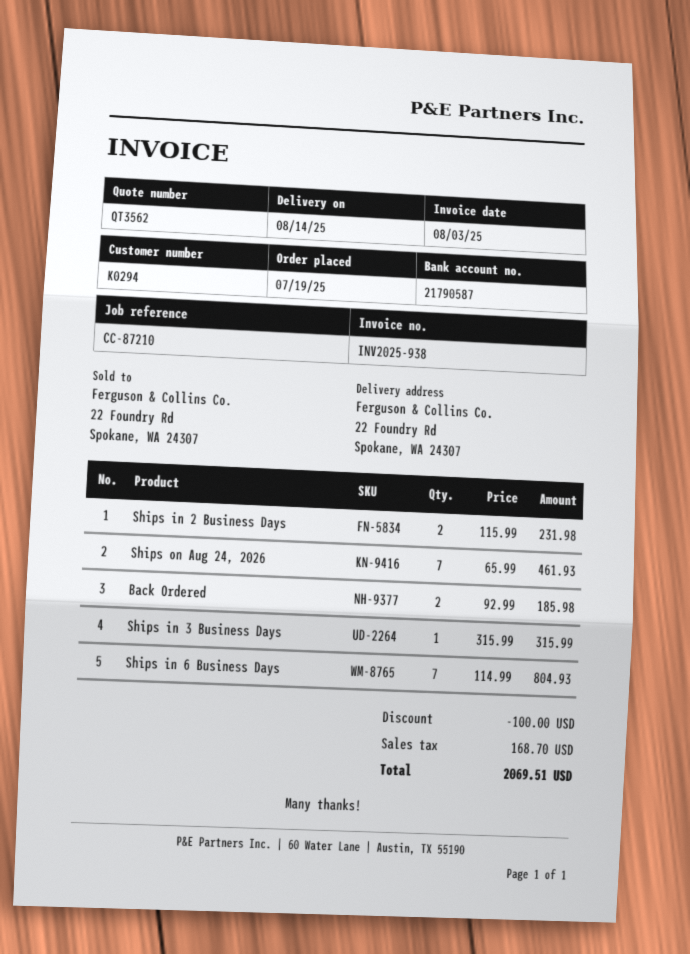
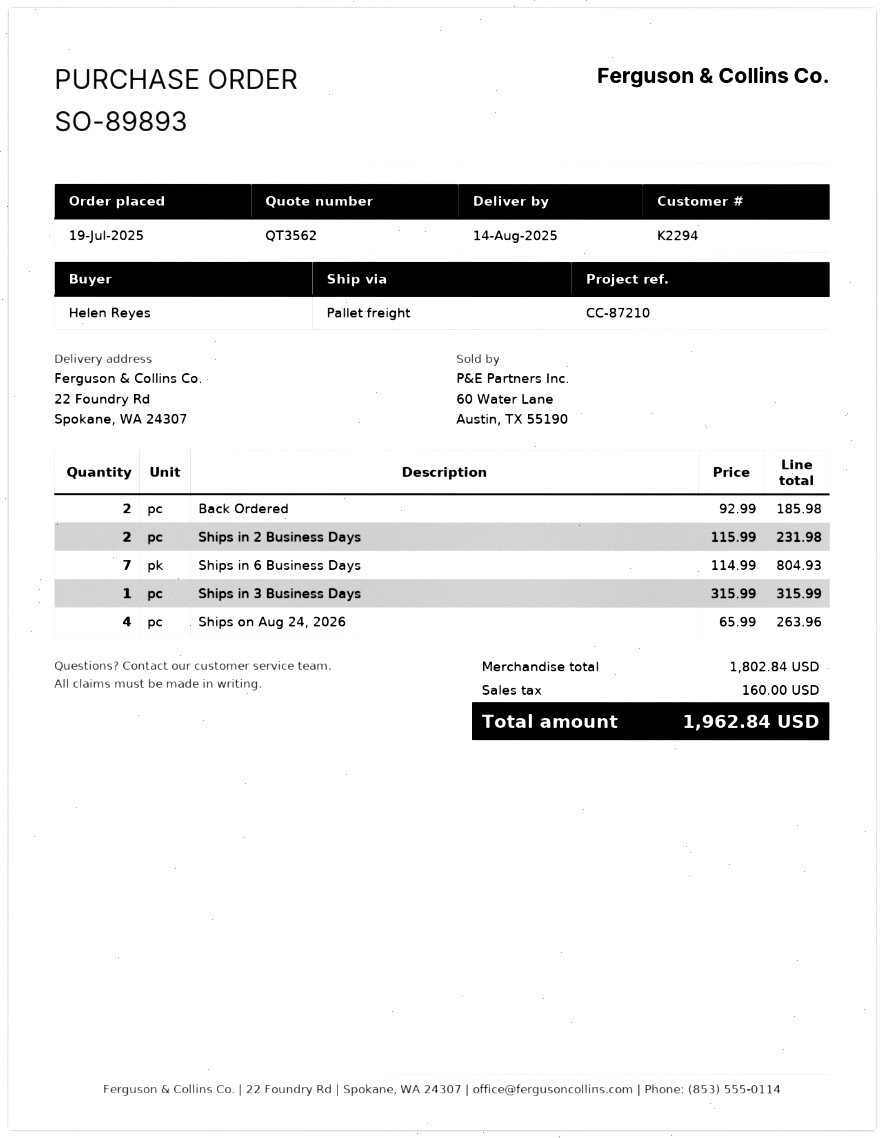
customer number: K0294 -> K2294
Ships on Aug 24, 2026: 7 x 65.99 = 461.93 -> 4 x 65.99 = 263.96
discount: 100.00 -> none
tax: 168.70 -> 160.00
total: 2069.51 -> 1962.84

